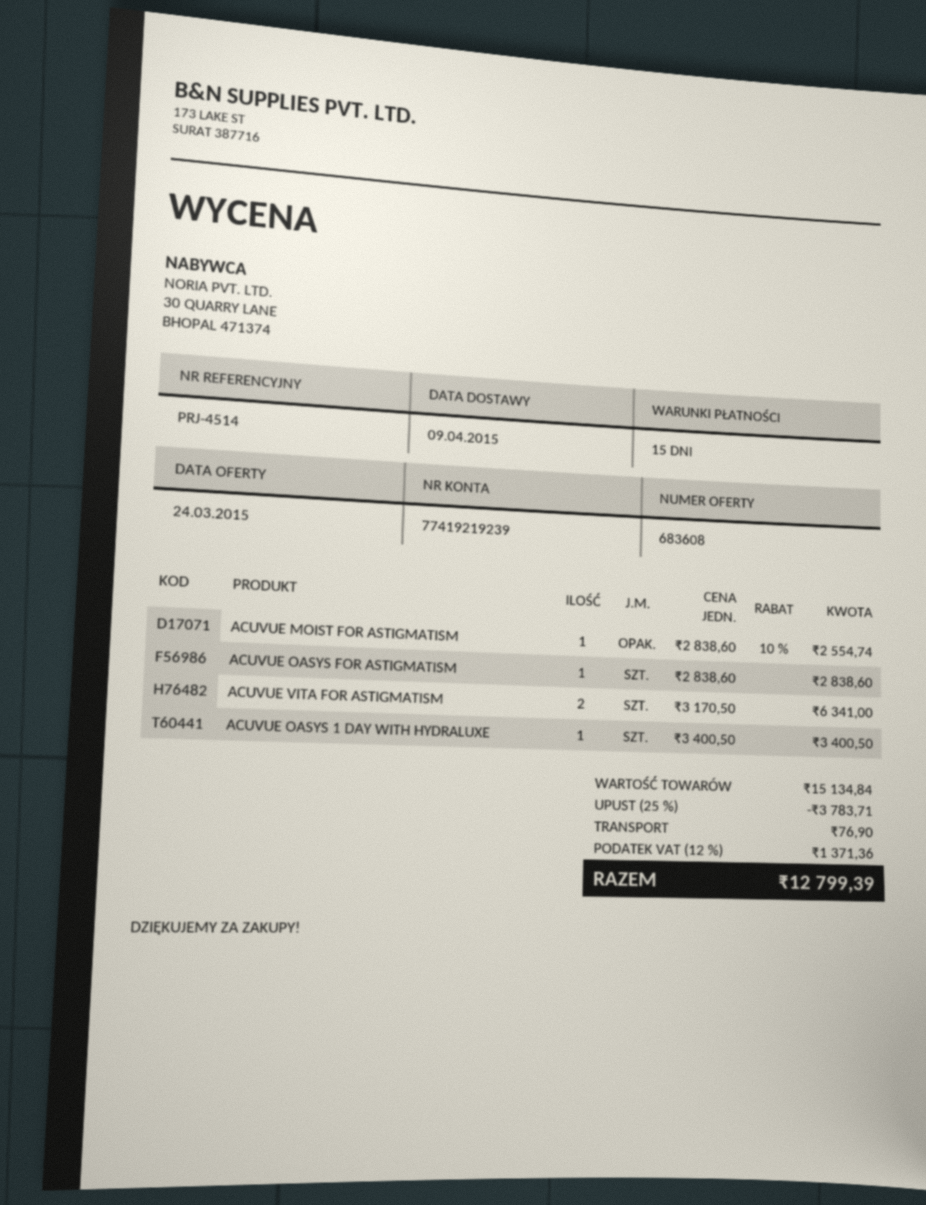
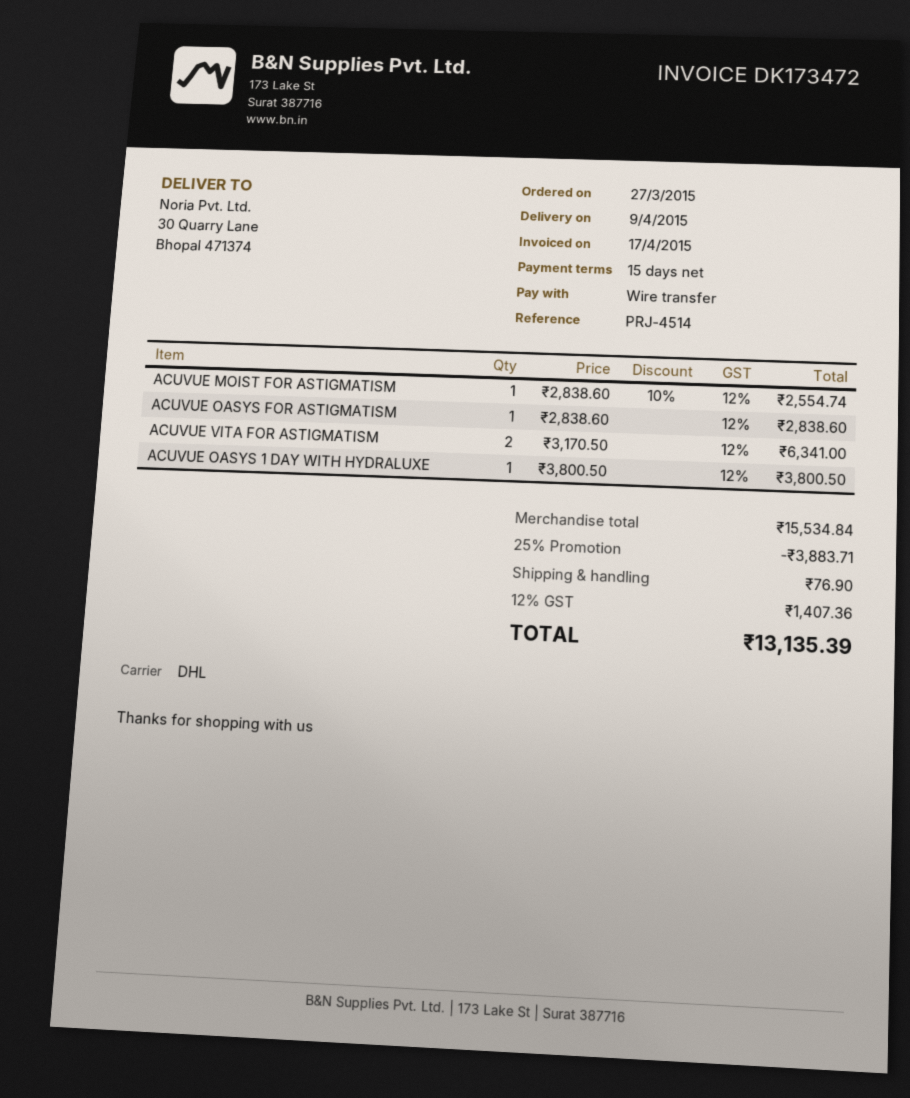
ACUVUE OASYS 1 DAY WITH HYDRALUXE: 1 x 3400.50 = 3400.50 -> 1 x 3800.50 = 3800.50
subtotal: 15134.84 -> 15534.84
discount: 25% = 3783.71 -> 25% = 3883.71
tax: 12% = 1371.36 -> 12% = 1407.36
total: 12799.39 -> 13135.39

